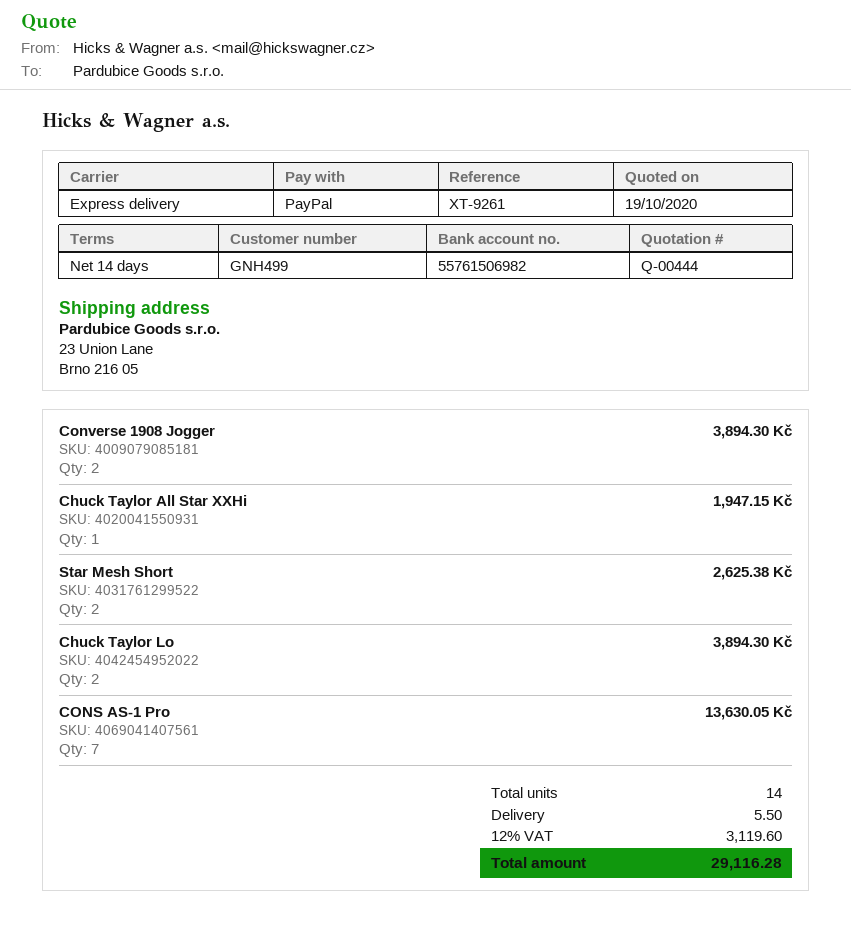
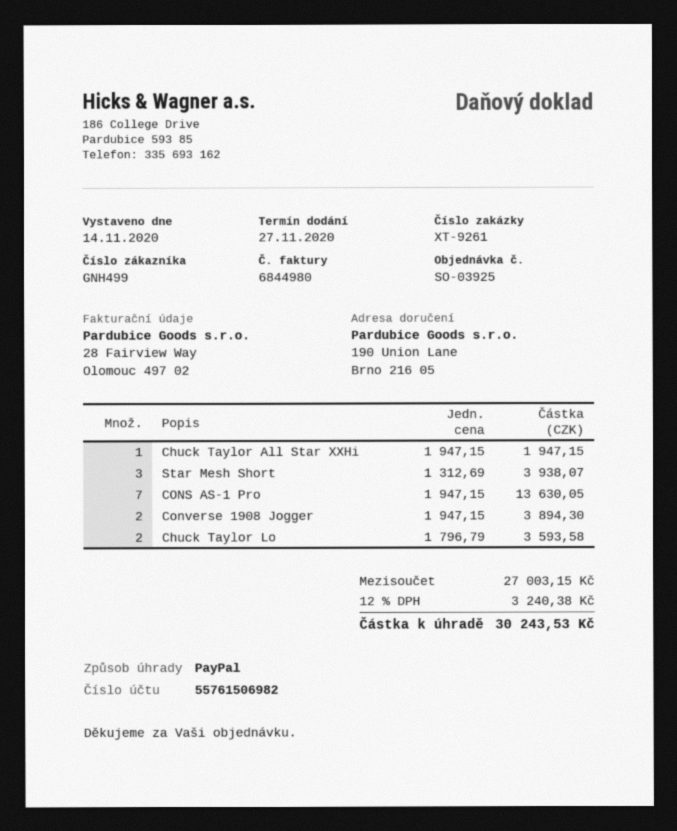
ship to: 23 Union Lane, Brno 216 05 -> 190 Union Lane, Brno 216 05
Star Mesh Short: 2 for 2625.38 -> 3 for 3938.07
Chuck Taylor Lo: 2 for 3894.30 -> 2 for 3593.58
shipping: 5.50 -> none
tax: 12% = 3119.60 -> 12% = 3240.38
total: 29116.28 -> 30243.53

